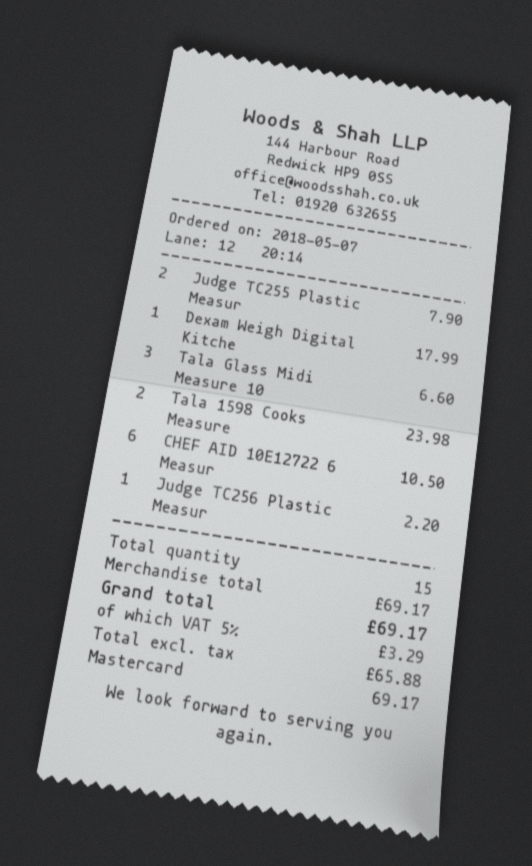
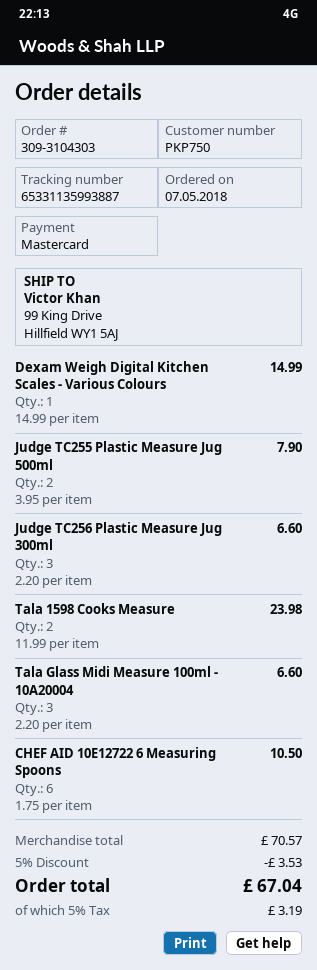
Dexam Weigh Digital Kitche: 1 for 17.99 -> 1 for 14.99
Judge TC256 Plastic Measur: 1 for 2.20 -> 3 for 6.60
subtotal: 69.17 -> 70.57
discount: none -> 5% = 3.53
tax: 5% = 3.29 -> 5% = 3.19
total: 69.17 -> 67.04

